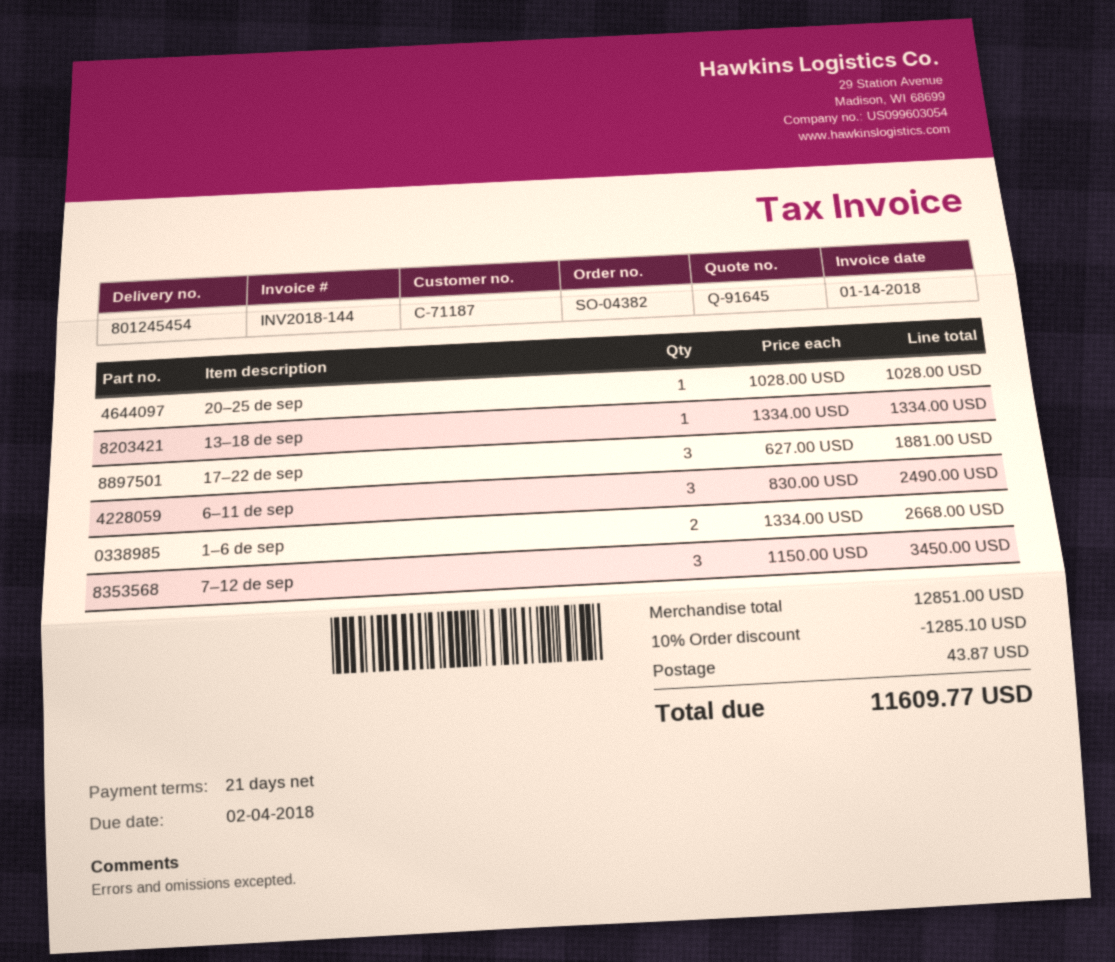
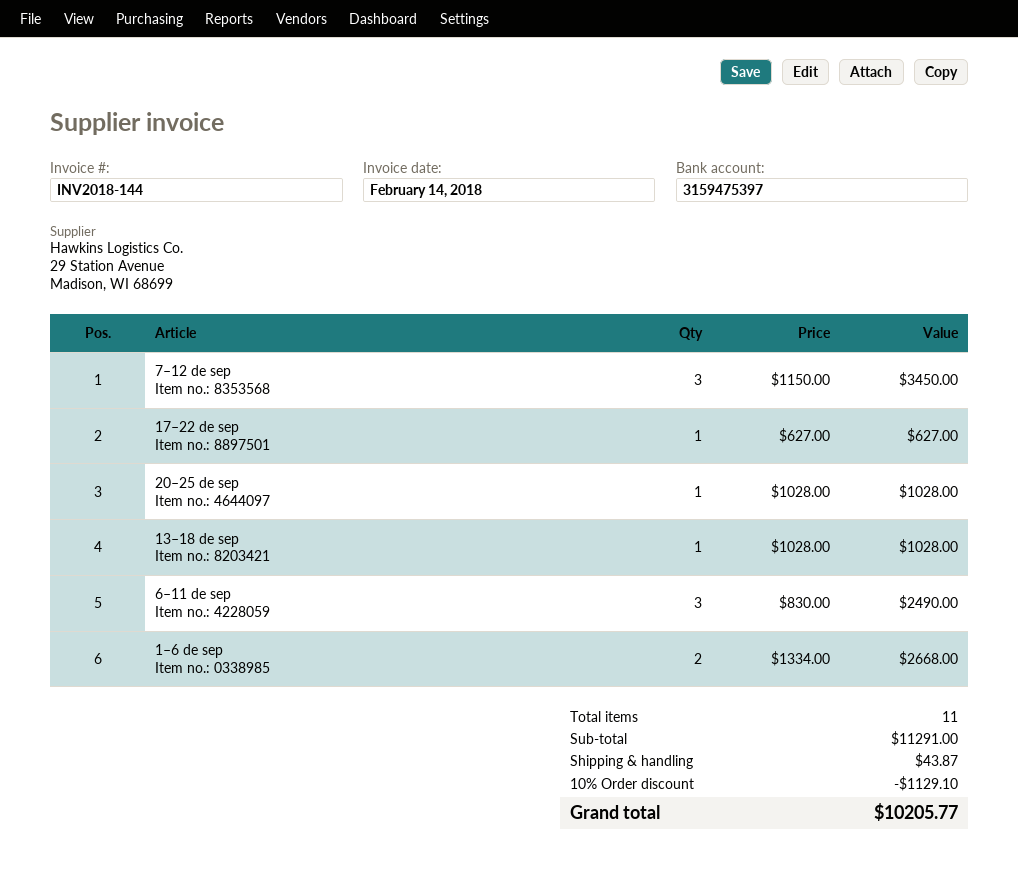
invoice date: 2018-01-14 -> 2018-02-14
13–18 de sep: 1 x 1334.00 = 1334.00 -> 1 x 1028.00 = 1028.00
17–22 de sep: 3 x 627.00 = 1881.00 -> 1 x 627.00 = 627.00
subtotal: 12851.00 -> 11291.00
discount: 10% = 1285.10 -> 10% = 1129.10
total: 11609.77 -> 10205.77

